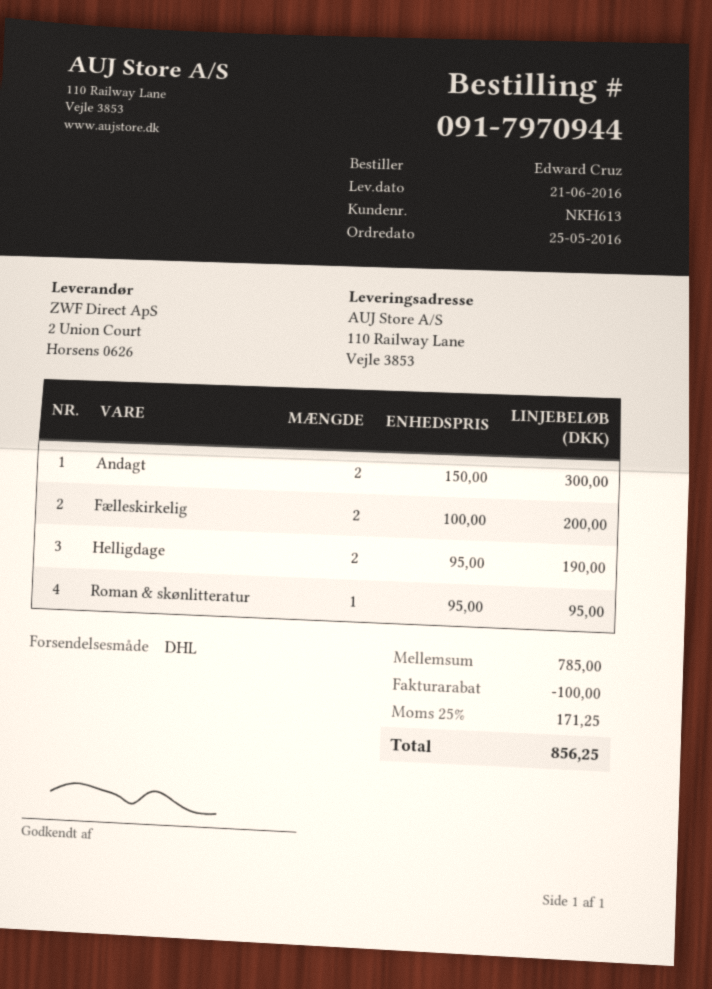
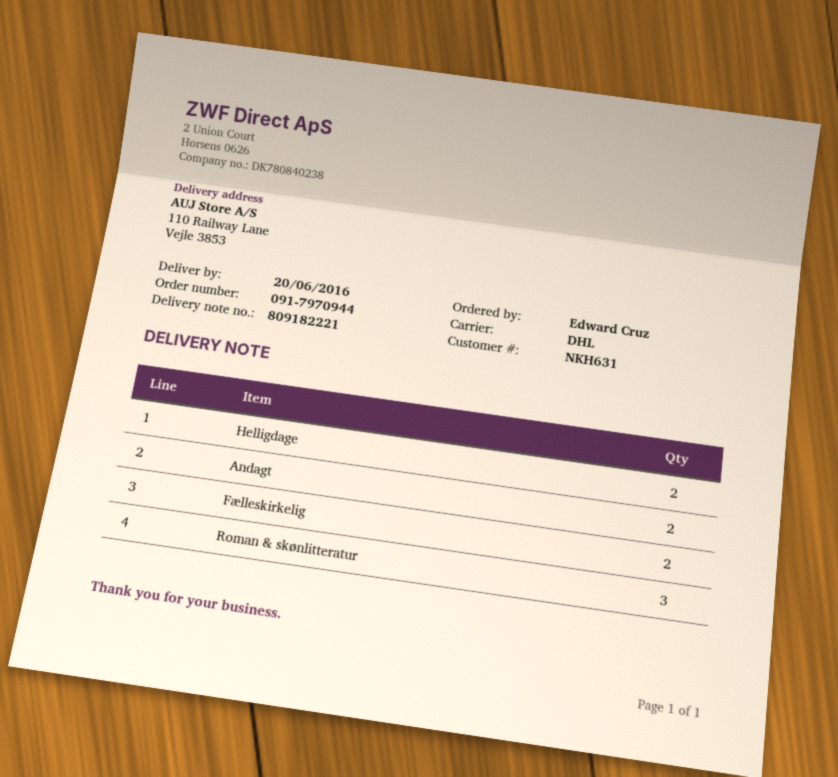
delivery date: 2016-06-21 -> 2016-06-20
customer number: NKH613 -> NKH631
Roman & skønlitteratur: 1 -> 3

